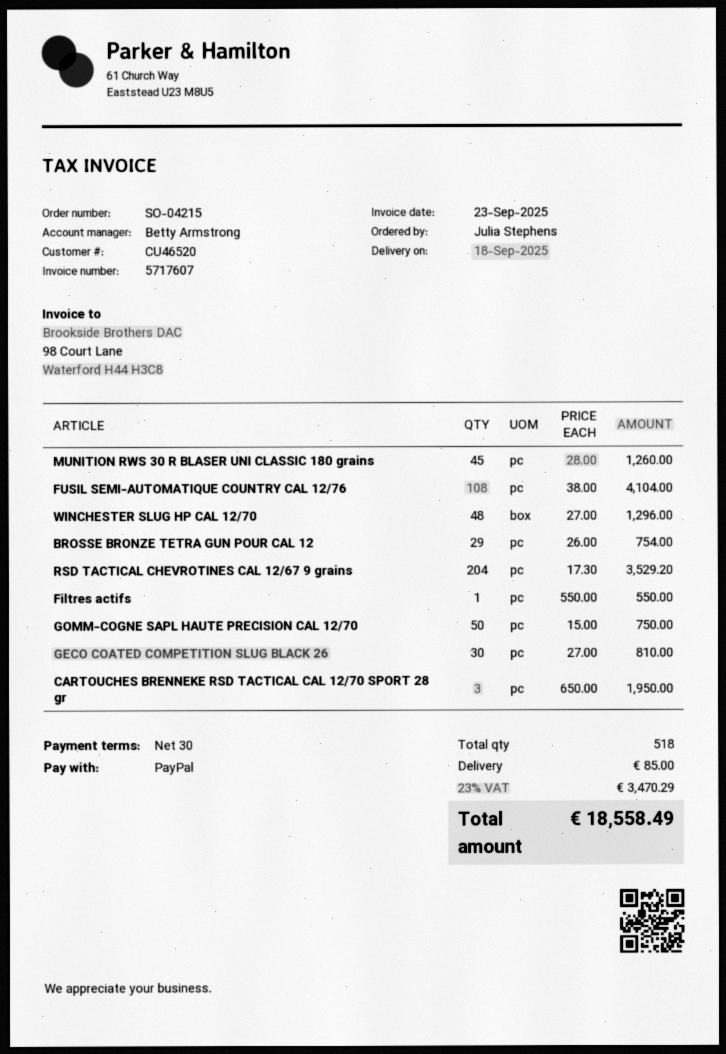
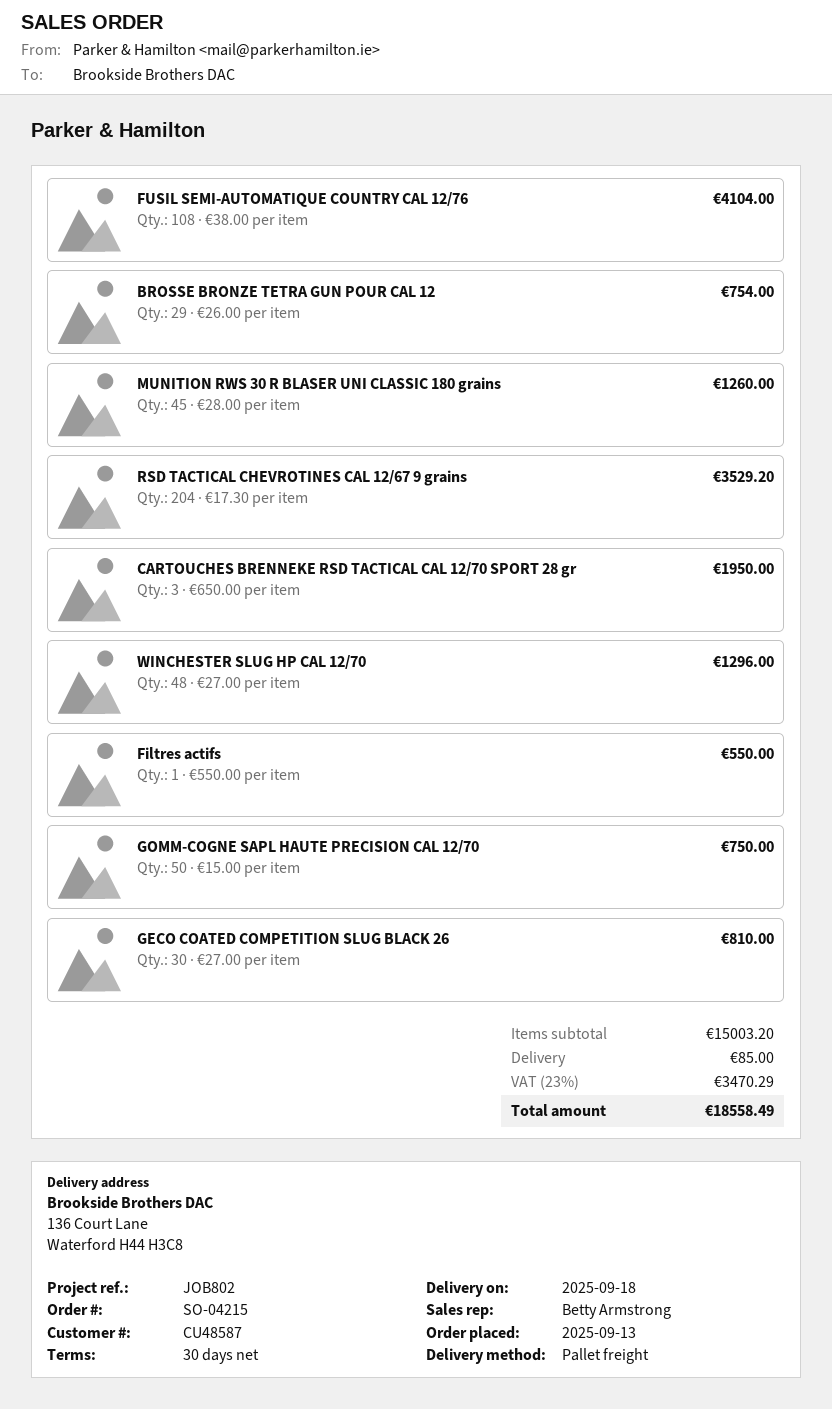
customer number: CU46520 -> CU48587

